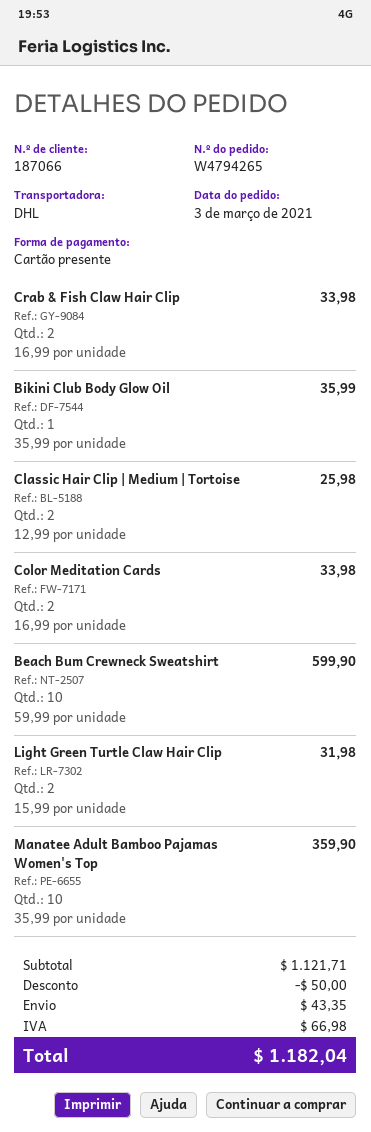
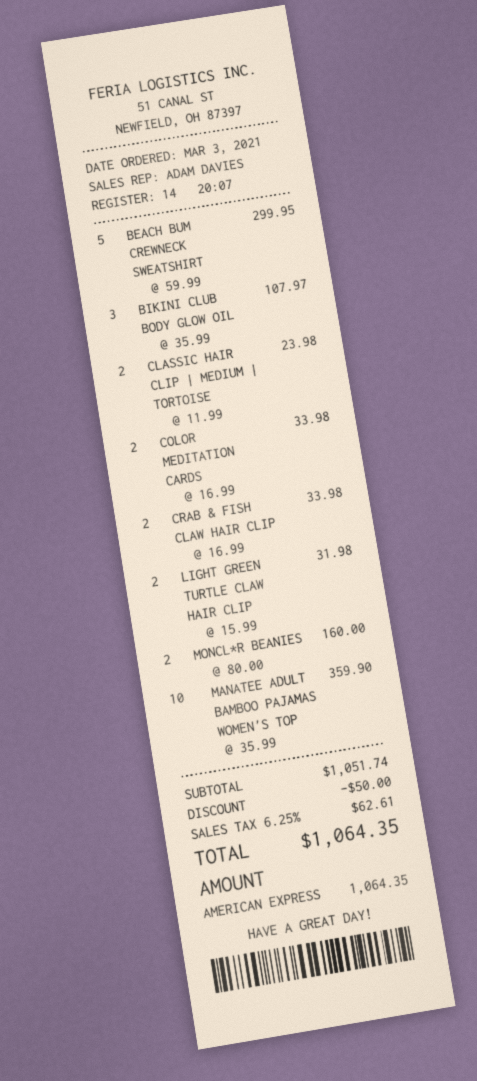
payment method: gift card -> American Express
Bikini Club Body Glow Oil: 1 x 35.99 = 35.99 -> 3 x 35.99 = 107.97
Classic Hair Clip | Medium | Tortoise: 2 x 12.99 = 25.98 -> 2 x 11.99 = 23.98
Beach Bum Crewneck Sweatshirt: 10 x 59.99 = 599.90 -> 5 x 59.99 = 299.95
MONCL*R BEANIES: none -> 2 x 80.00 = 160.00
subtotal: 1121.71 -> 1051.74
shipping: 43.35 -> none
tax: 66.98 -> 62.61
total: 1182.04 -> 1064.35

